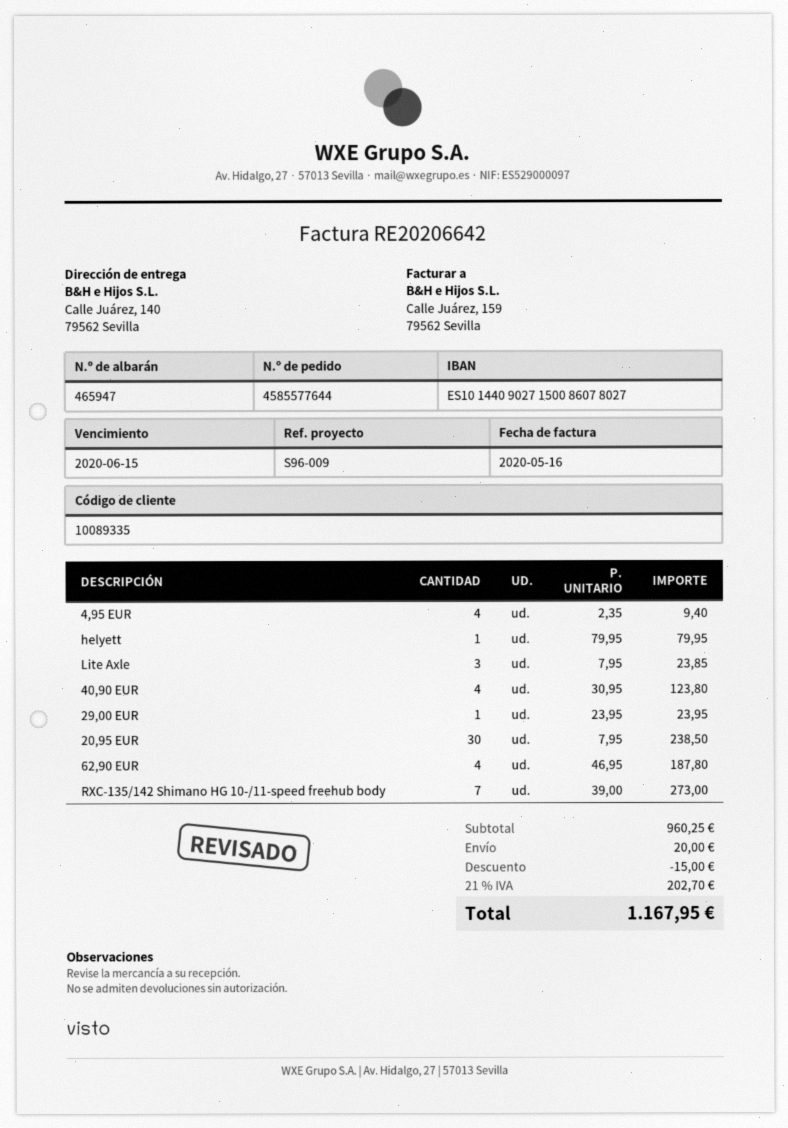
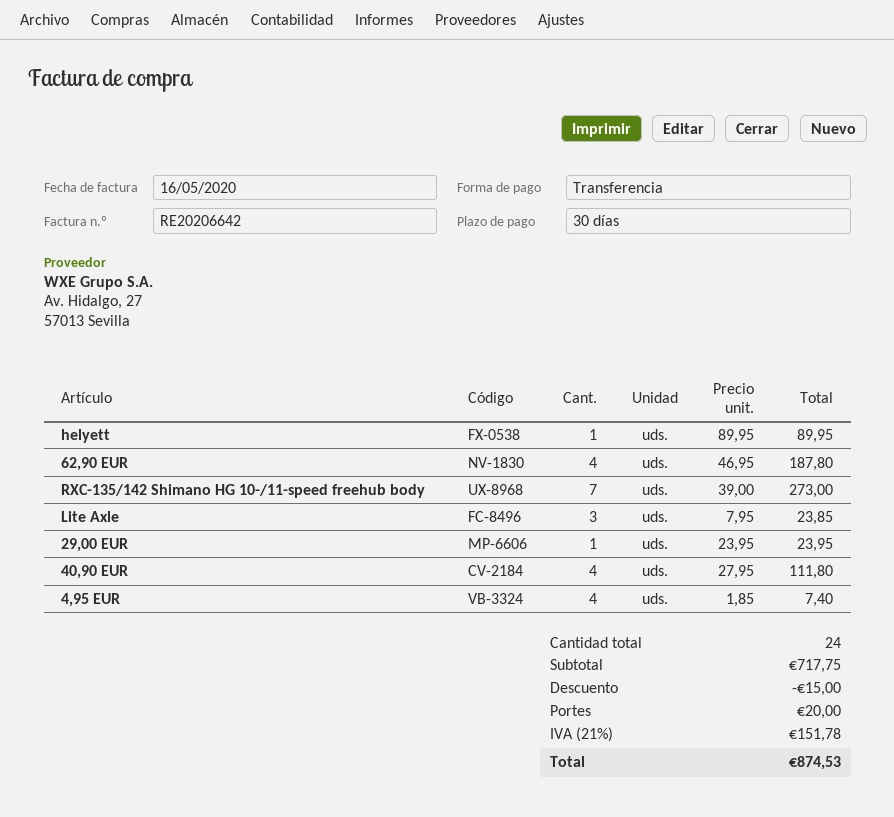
4,95 EUR: 4 x 2.35 = 9.40 -> 4 x 1.85 = 7.40
helyett: 1 x 79.95 = 79.95 -> 1 x 89.95 = 89.95
40,90 EUR: 4 x 30.95 = 123.80 -> 4 x 27.95 = 111.80
20,95 EUR: 30 x 7.95 = 238.50 -> none
subtotal: 960.25 -> 717.75
tax: 21% = 202.70 -> 21% = 151.78
total: 1167.95 -> 874.53

